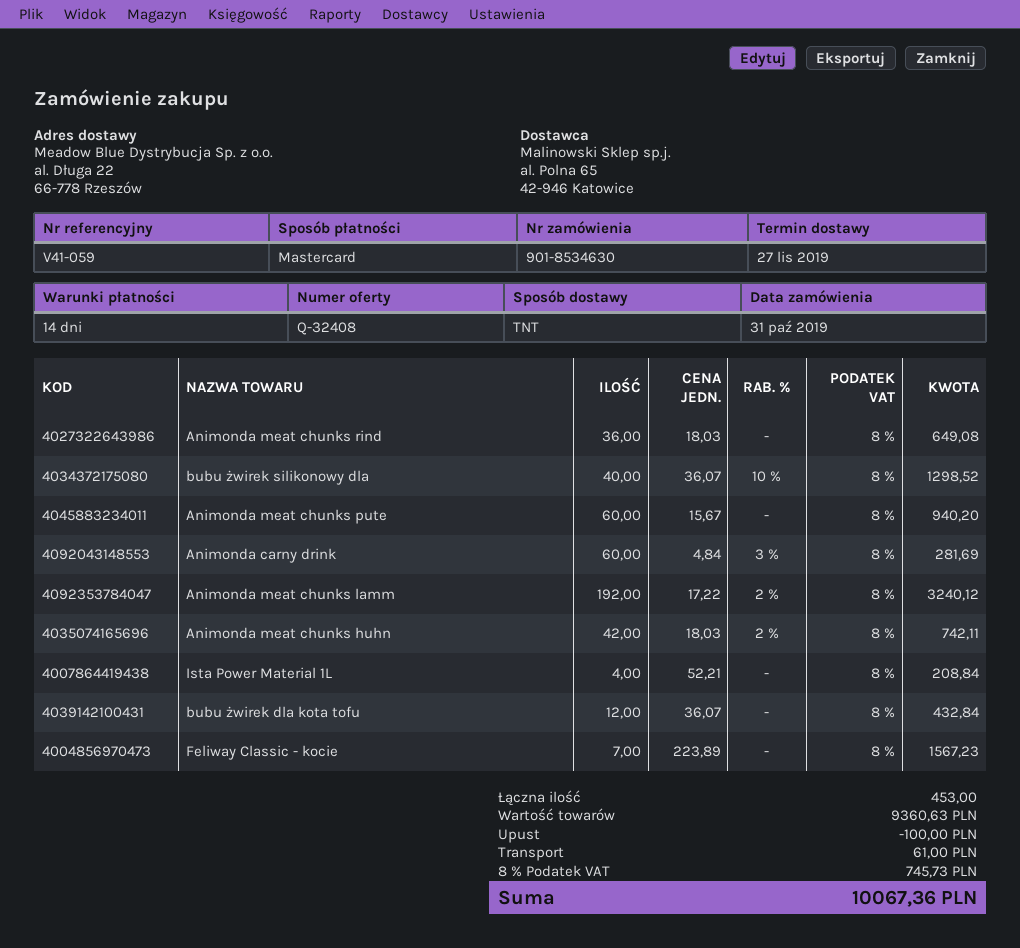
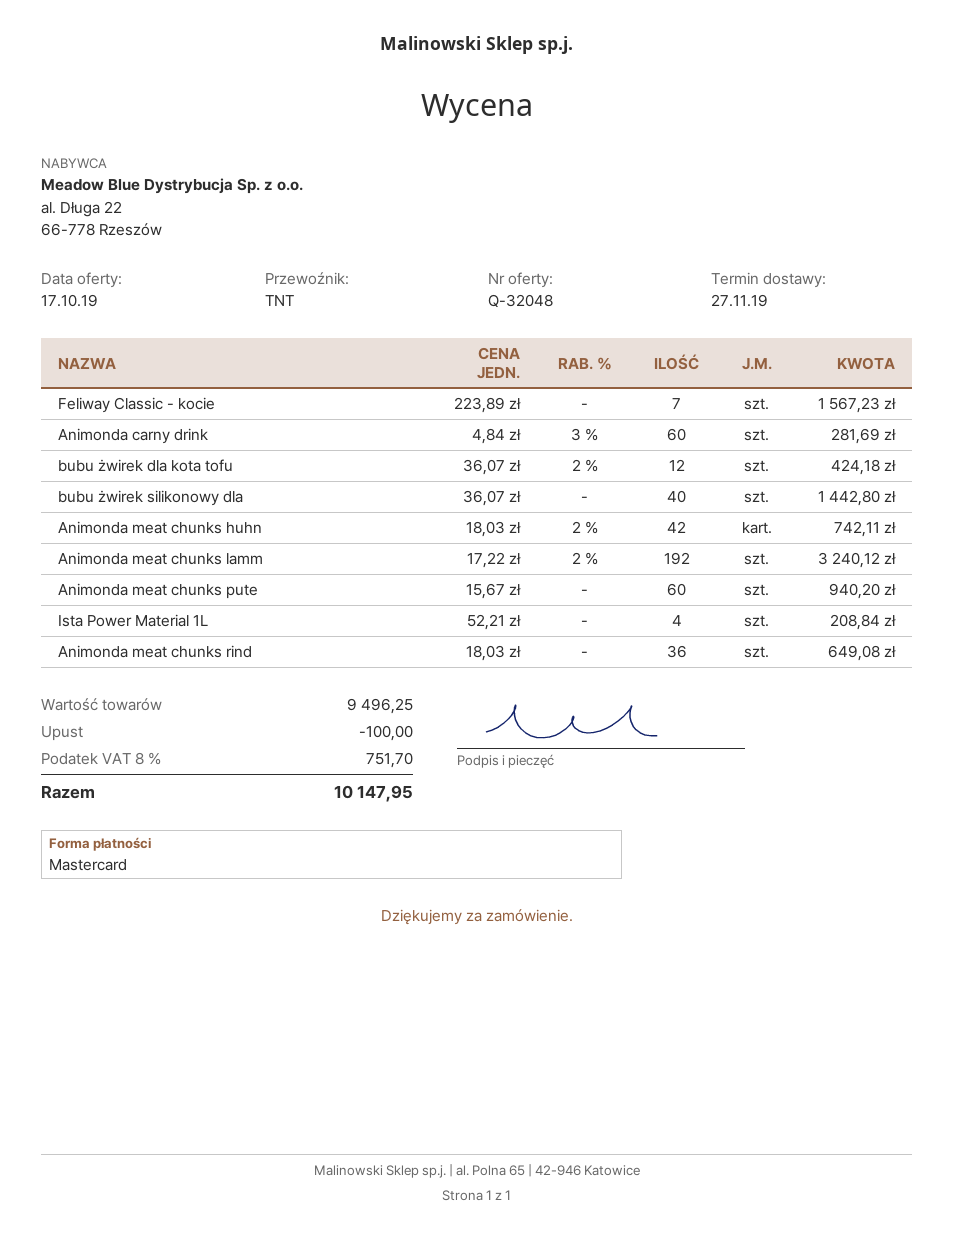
quote number: Q-32408 -> Q-32048
bubu żwirek silikonowy dla: 40 x 36.07 - 10% = 1298.52 -> 40 x 36.07 = 1442.80
bubu żwirek dla kota tofu: 12 x 36.07 = 432.84 -> 12 x 36.07 - 2% = 424.18
subtotal: 9360.63 -> 9496.25
shipping: 61.00 -> none
tax: 8% = 745.73 -> 8% = 751.70
total: 10067.36 -> 10147.95

